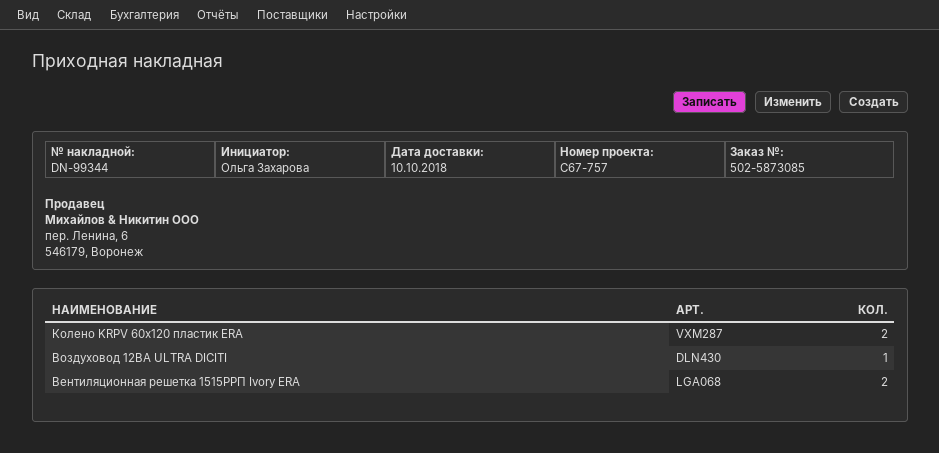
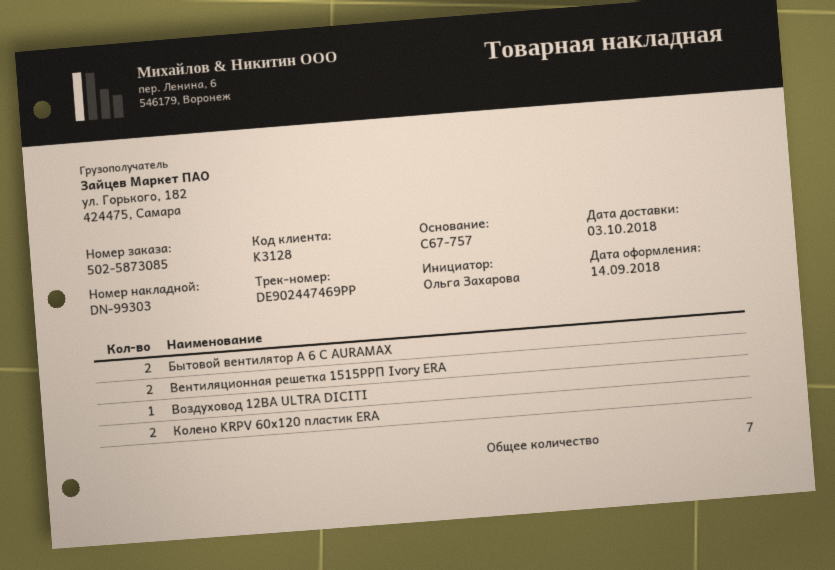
delivery note number: DN-99344 -> DN-99303
delivery date: 2018-10-10 -> 2018-10-03
Бытовой вентилятор A 6 C AURAMAX: none -> 2

